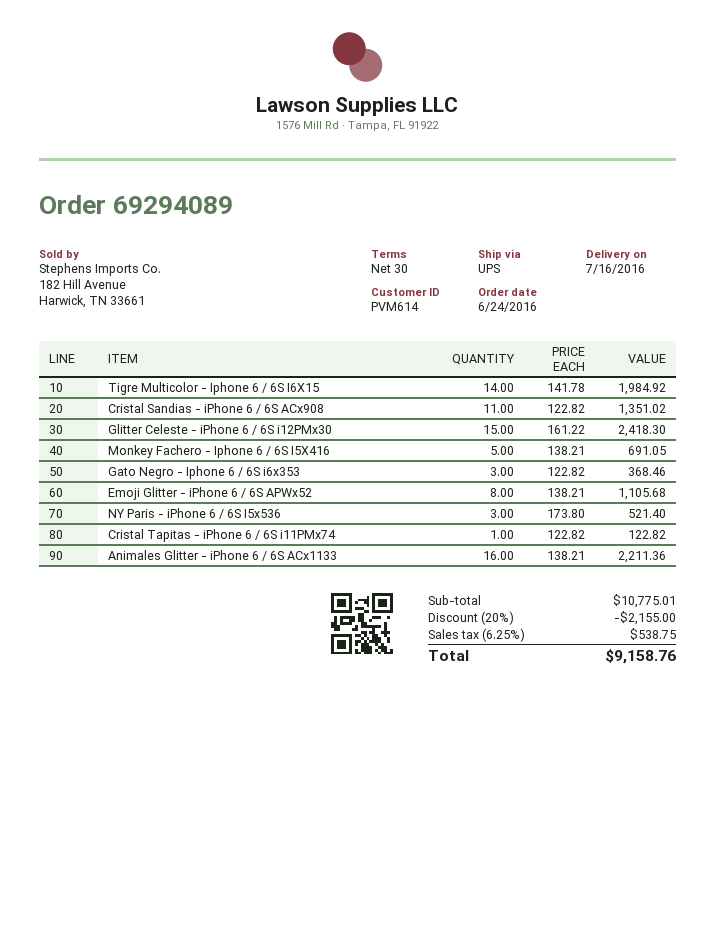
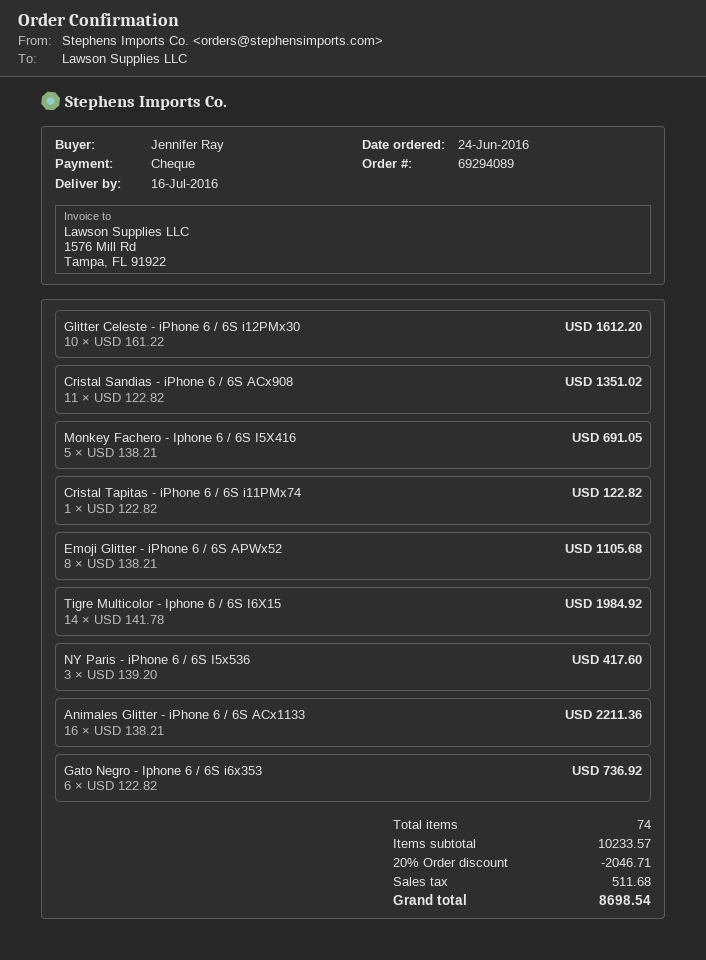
Glitter Celeste - iPhone 6 / 6S i12PMx30: 15 x 161.22 = 2418.30 -> 10 x 161.22 = 1612.20
Gato Negro - Iphone 6 / 6S i6x353: 3 x 122.82 = 368.46 -> 6 x 122.82 = 736.92
NY Paris - iPhone 6 / 6S I5x536: 3 x 173.80 = 521.40 -> 3 x 139.20 = 417.60
subtotal: 10775.01 -> 10233.57
discount: 20% = 2155.00 -> 20% = 2046.71
tax: 538.75 -> 511.68
total: 9158.76 -> 8698.54

